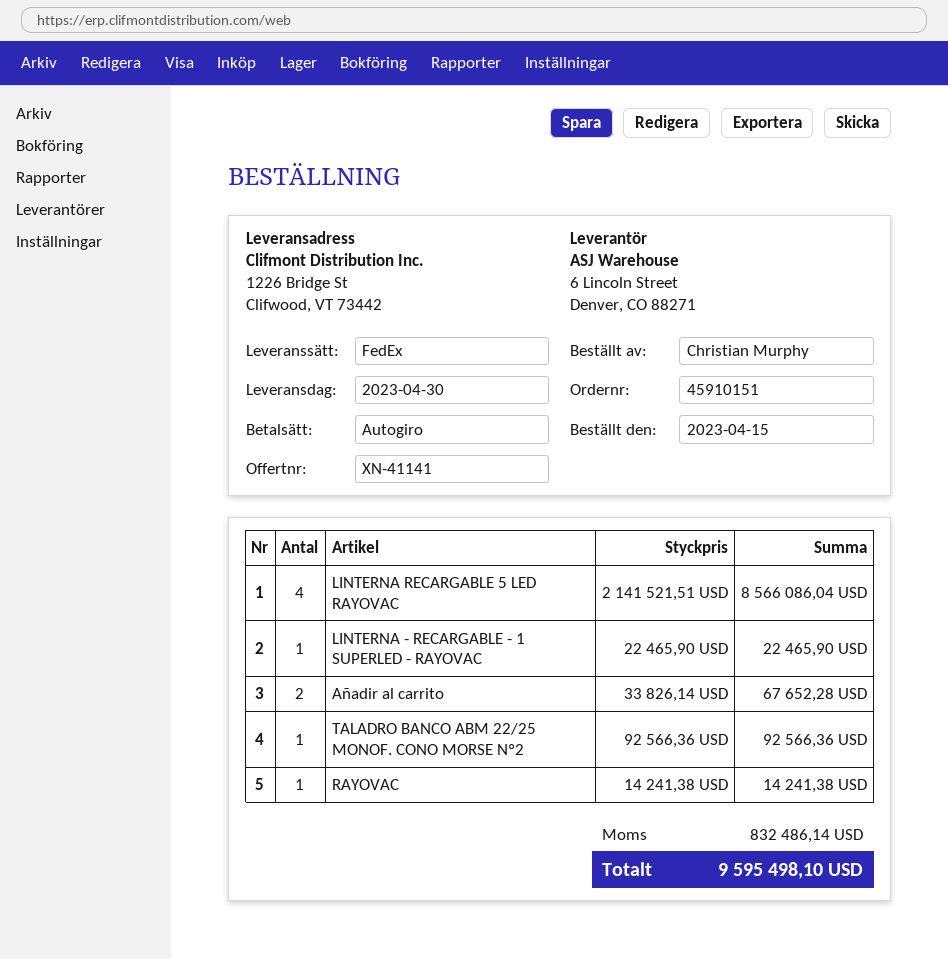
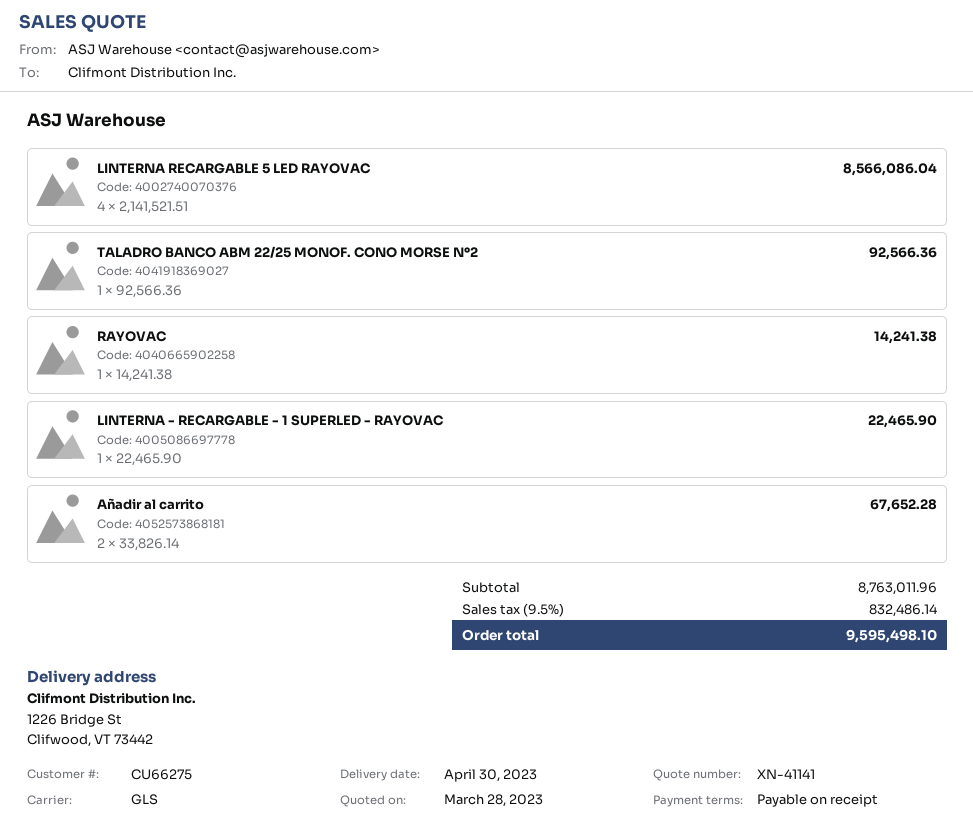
shipping method: FedEx -> GLS

